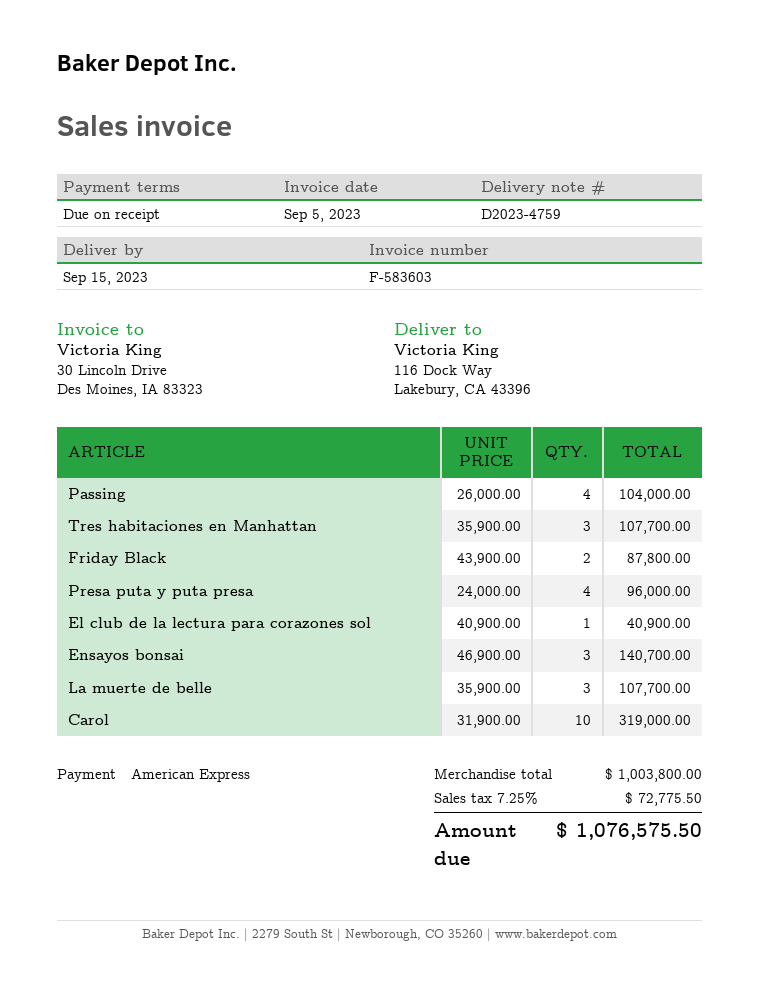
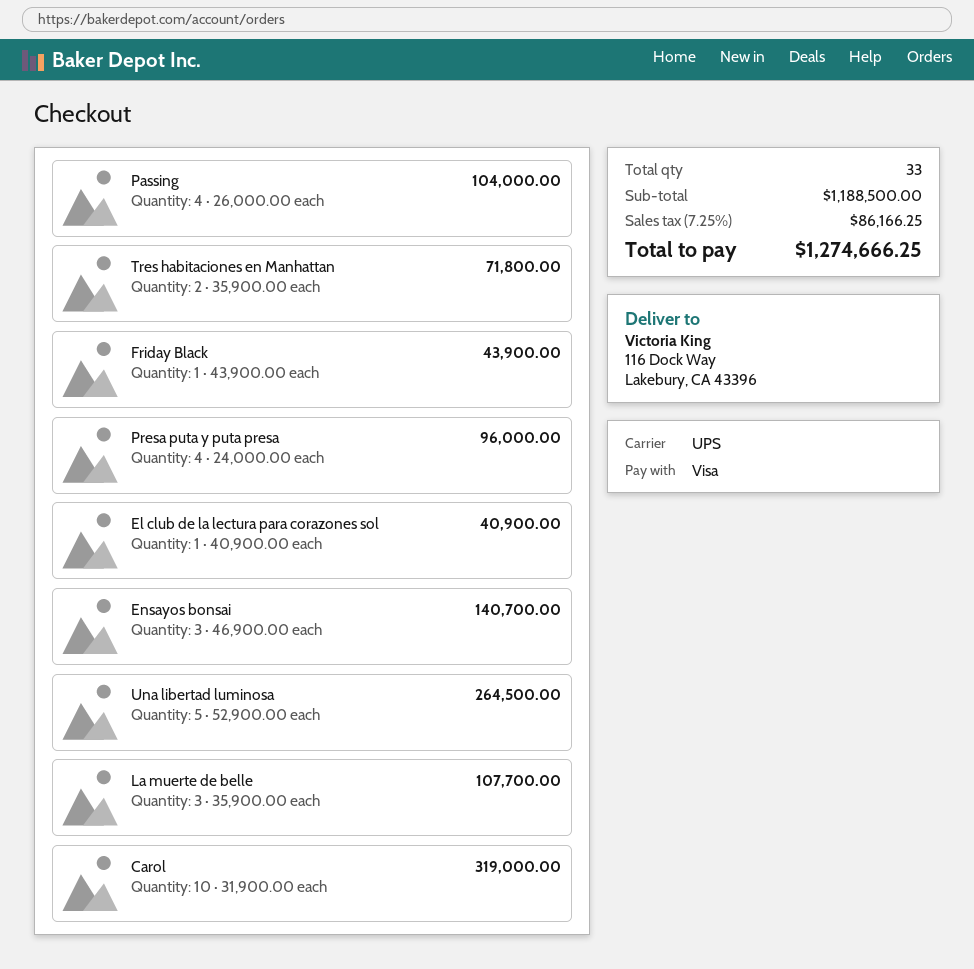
payment method: American Express -> Visa
Tres habitaciones en Manhattan: 3 x 35900.00 = 107700.00 -> 2 x 35900.00 = 71800.00
Friday Black: 2 x 43900.00 = 87800.00 -> 1 x 43900.00 = 43900.00
Una libertad luminosa: none -> 5 x 52900.00 = 264500.00
subtotal: 1003800.00 -> 1188500.00
tax: 7.25% = 72775.50 -> 7.25% = 86166.25
total: 1076575.50 -> 1274666.25

